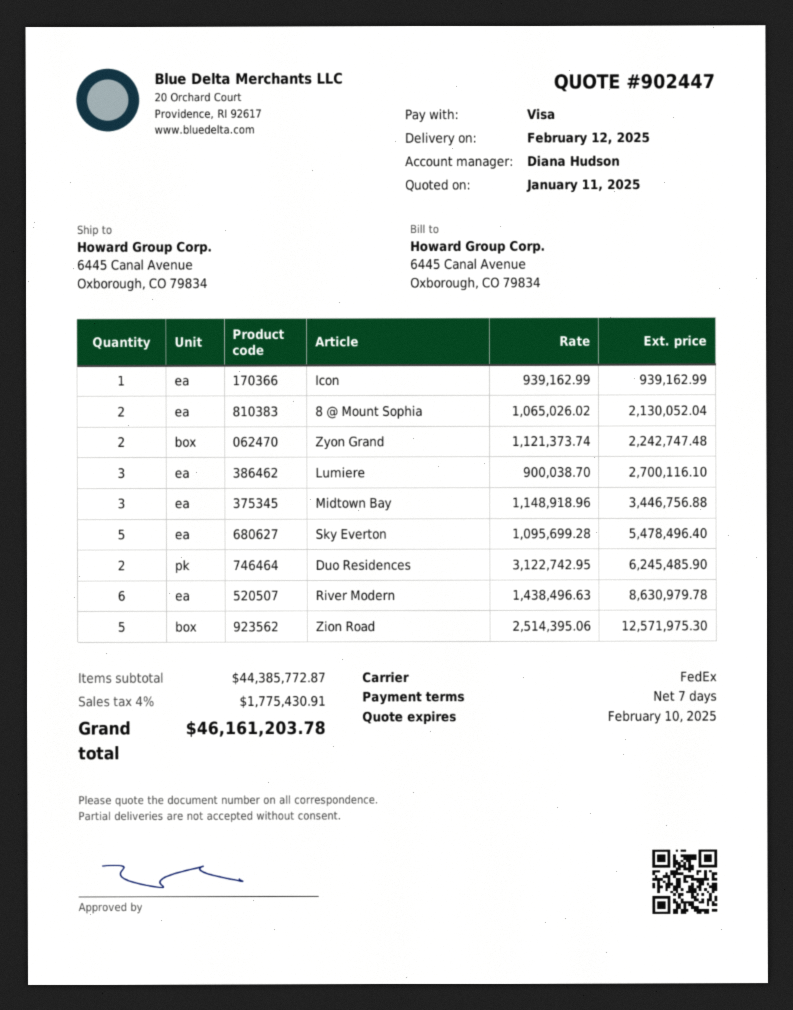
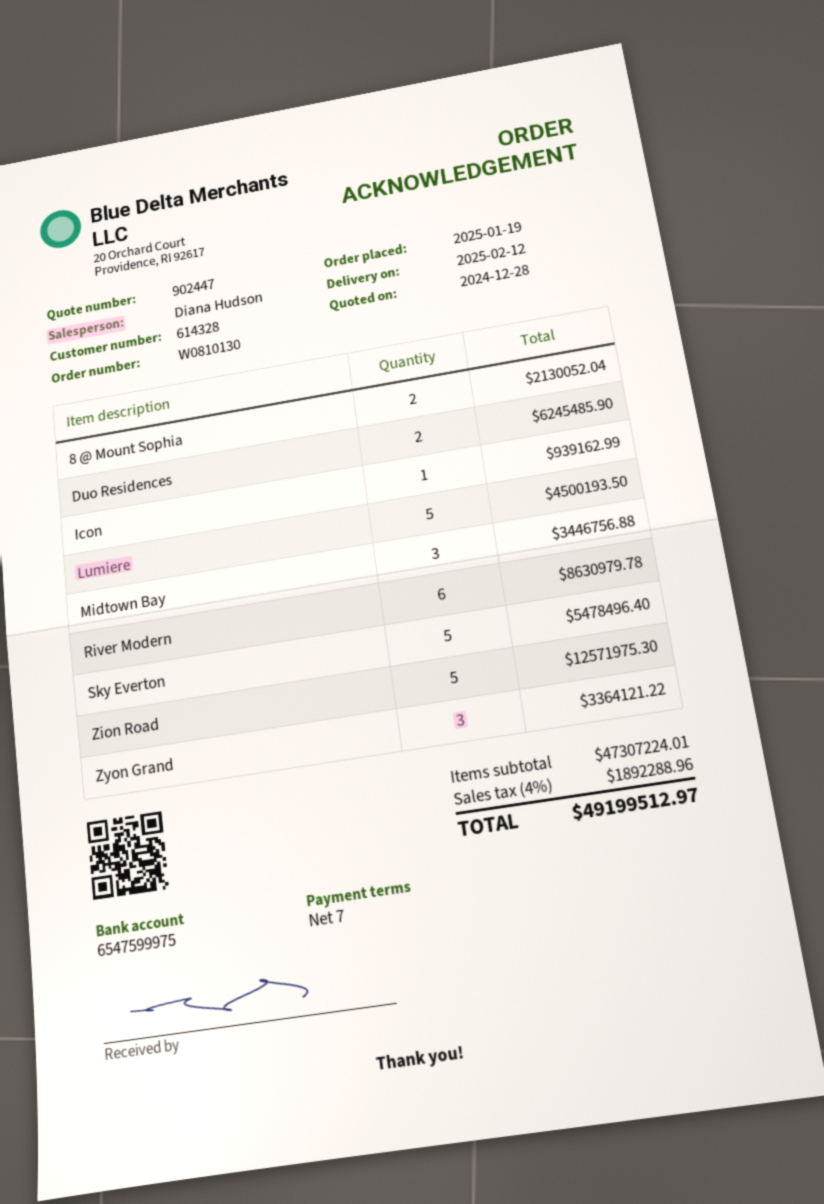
quote date: 2025-01-11 -> 2024-12-28
Zyon Grand: 2 for 2242747.48 -> 3 for 3364121.22
Lumiere: 3 for 2700116.10 -> 5 for 4500193.50
subtotal: 44385772.87 -> 47307224.01
tax: 4% = 1775430.91 -> 4% = 1892288.96
total: 46161203.78 -> 49199512.97

